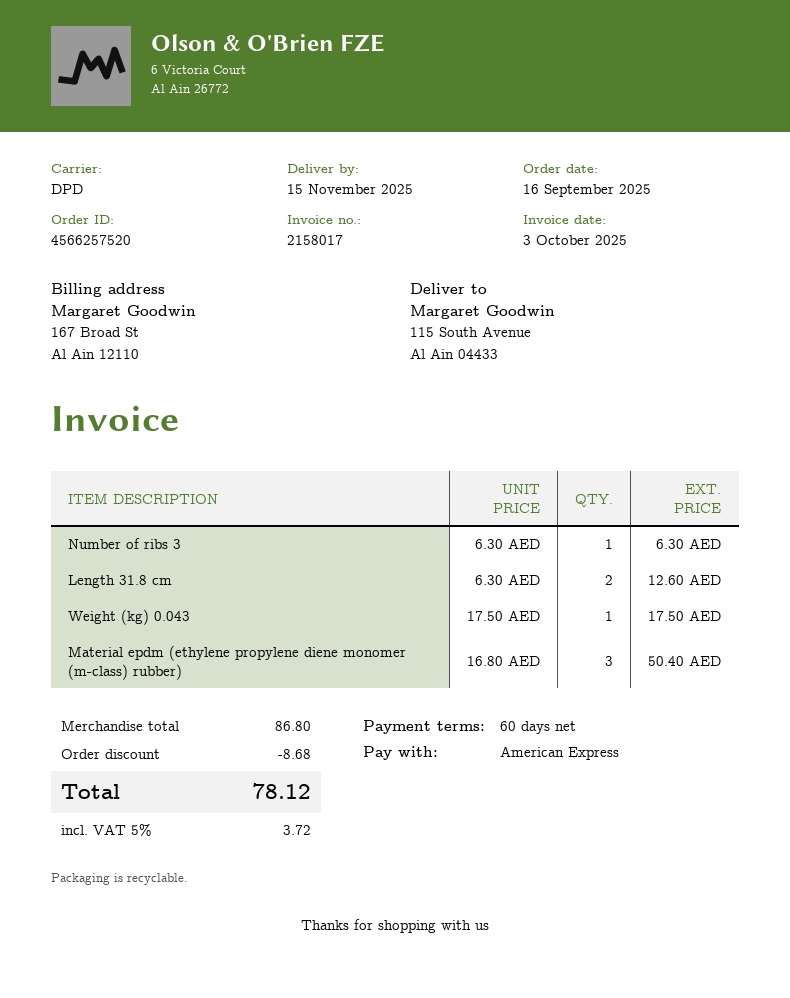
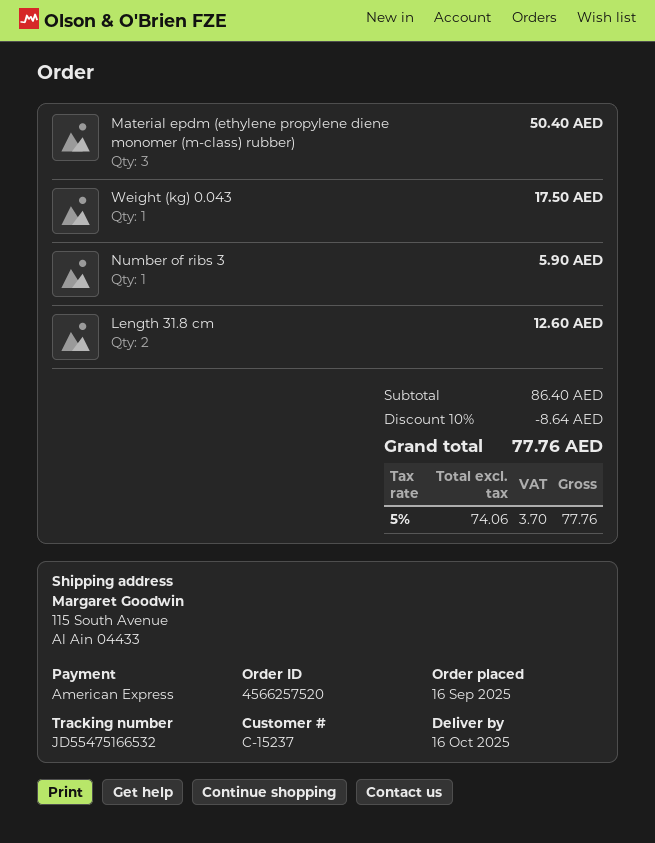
delivery date: 2025-11-15 -> 2025-10-16
Number of ribs 3: 1 for 6.30 -> 1 for 5.90
subtotal: 86.80 -> 86.40
discount: 8.68 -> 8.64
tax: 5% = 3.72 -> 5% = 3.70
total: 78.12 -> 77.76

